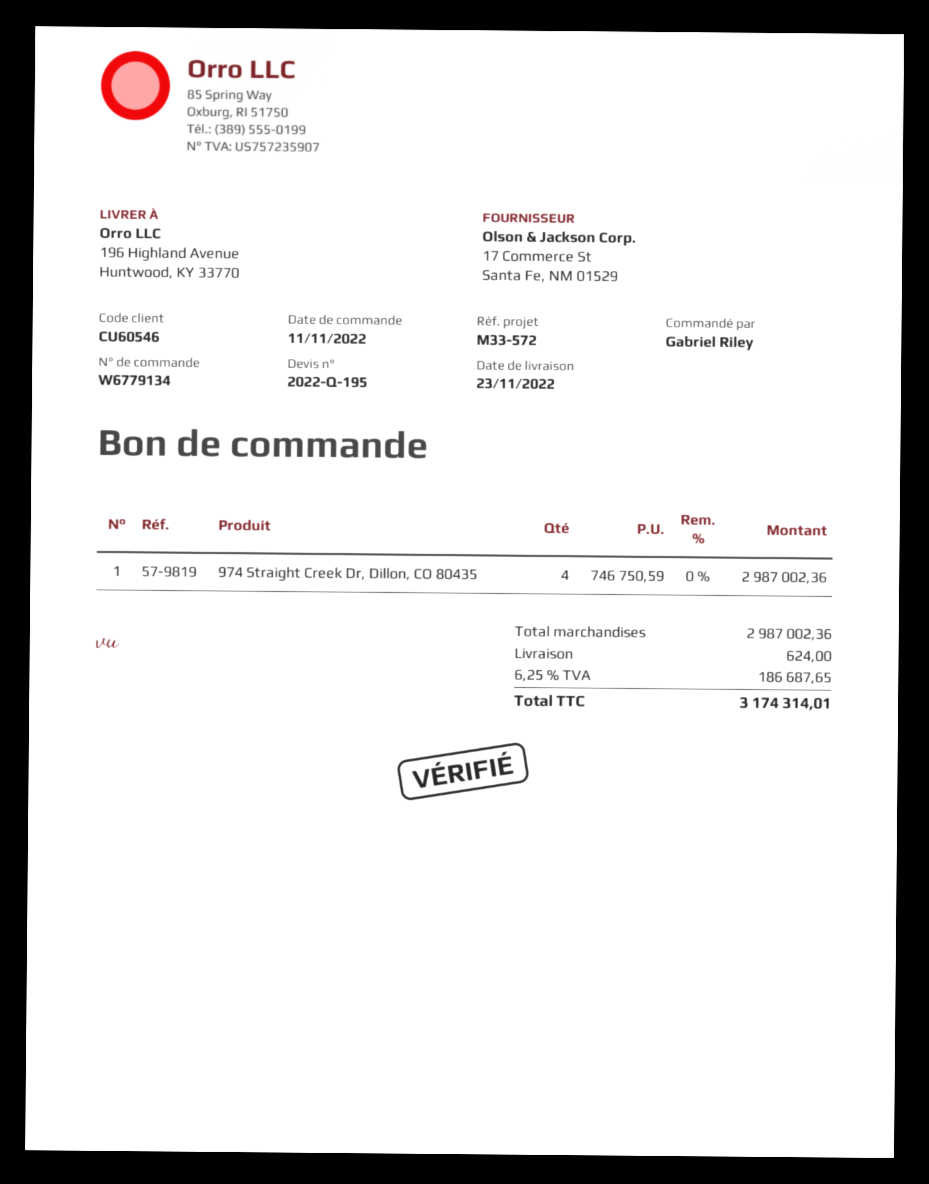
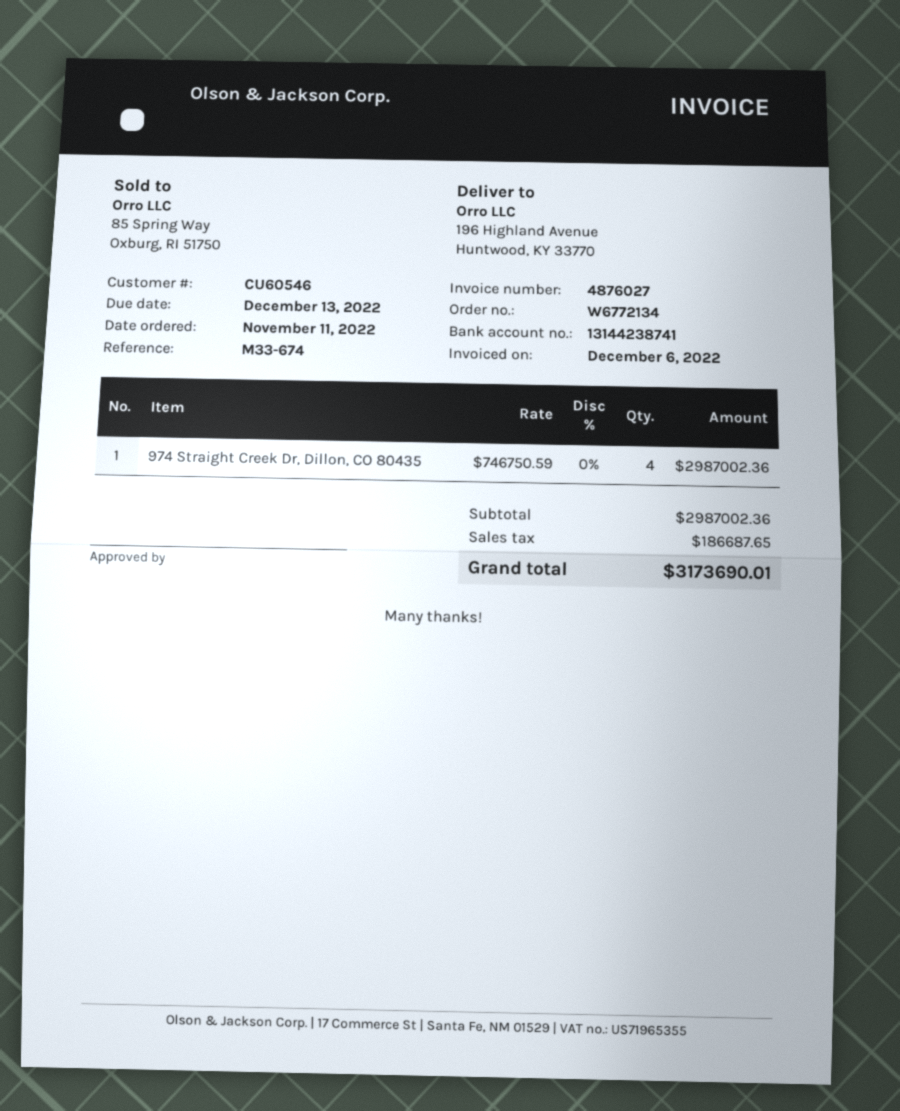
order number: W6779134 -> W6772134
reference: M33-572 -> M33-674
shipping: 624.00 -> none
total: 3174314.01 -> 3173690.01

